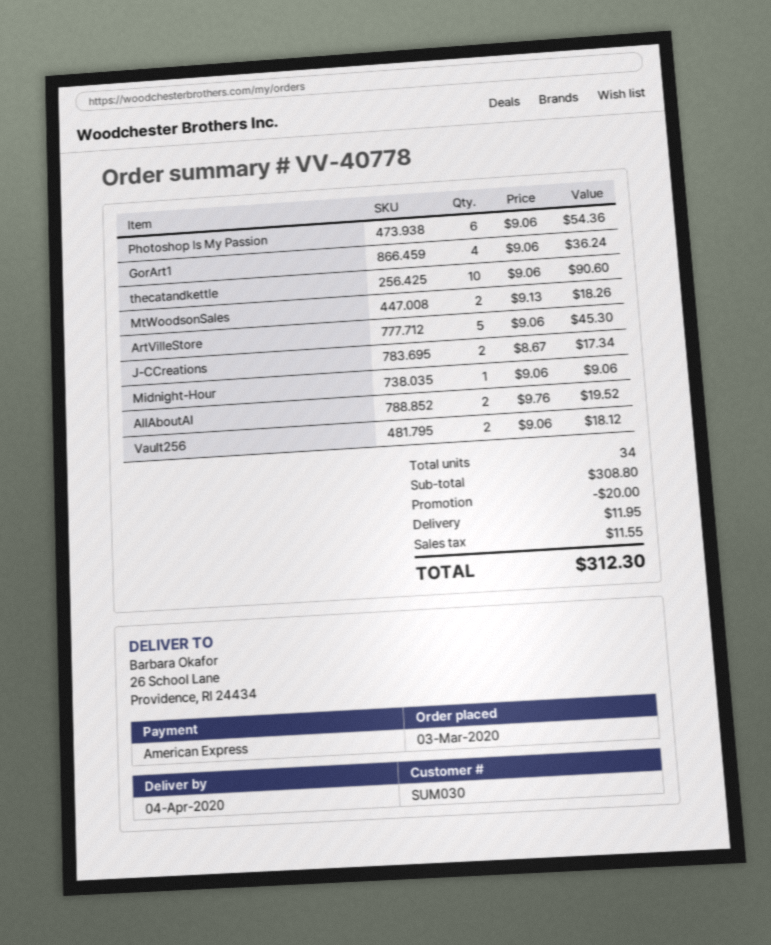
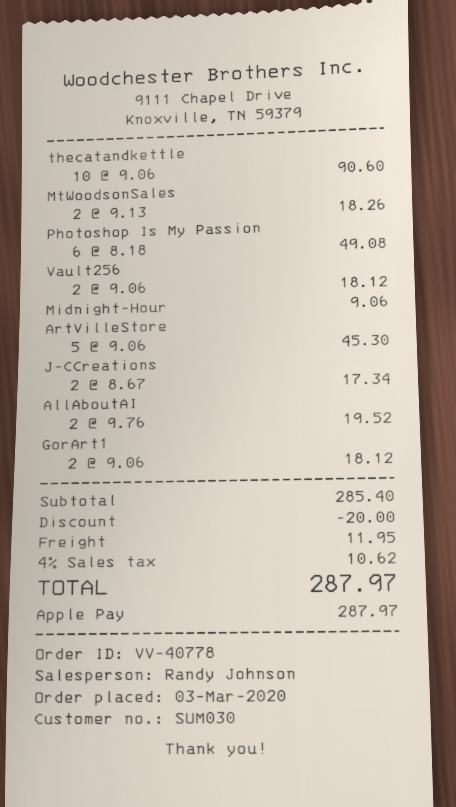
payment method: American Express -> Apple Pay
Photoshop Is My Passion: 6 x 9.06 = 54.36 -> 6 x 8.18 = 49.08
GorArt1: 4 x 9.06 = 36.24 -> 2 x 9.06 = 18.12
subtotal: 308.80 -> 285.40
tax: 11.55 -> 10.62
total: 312.30 -> 287.97

